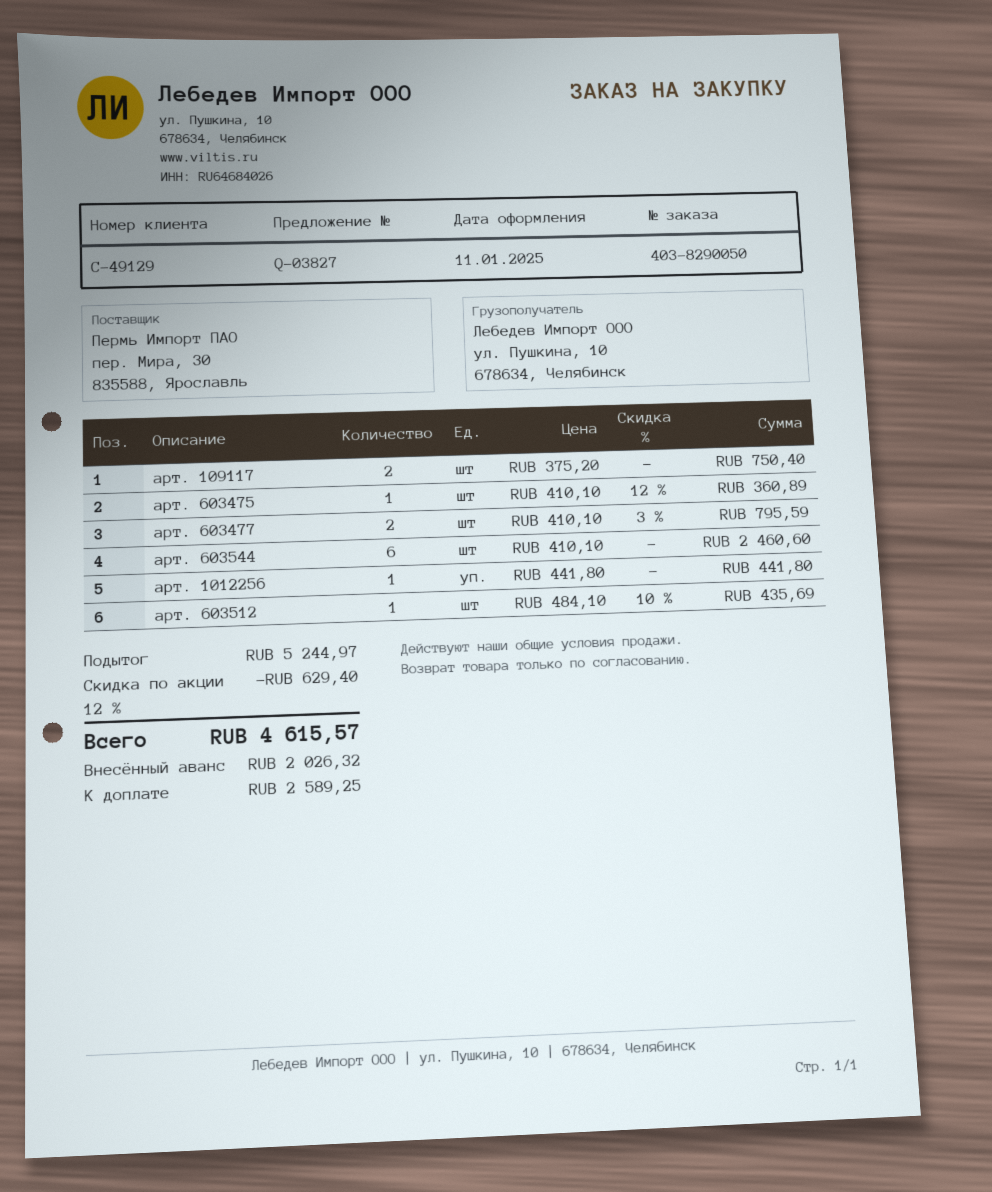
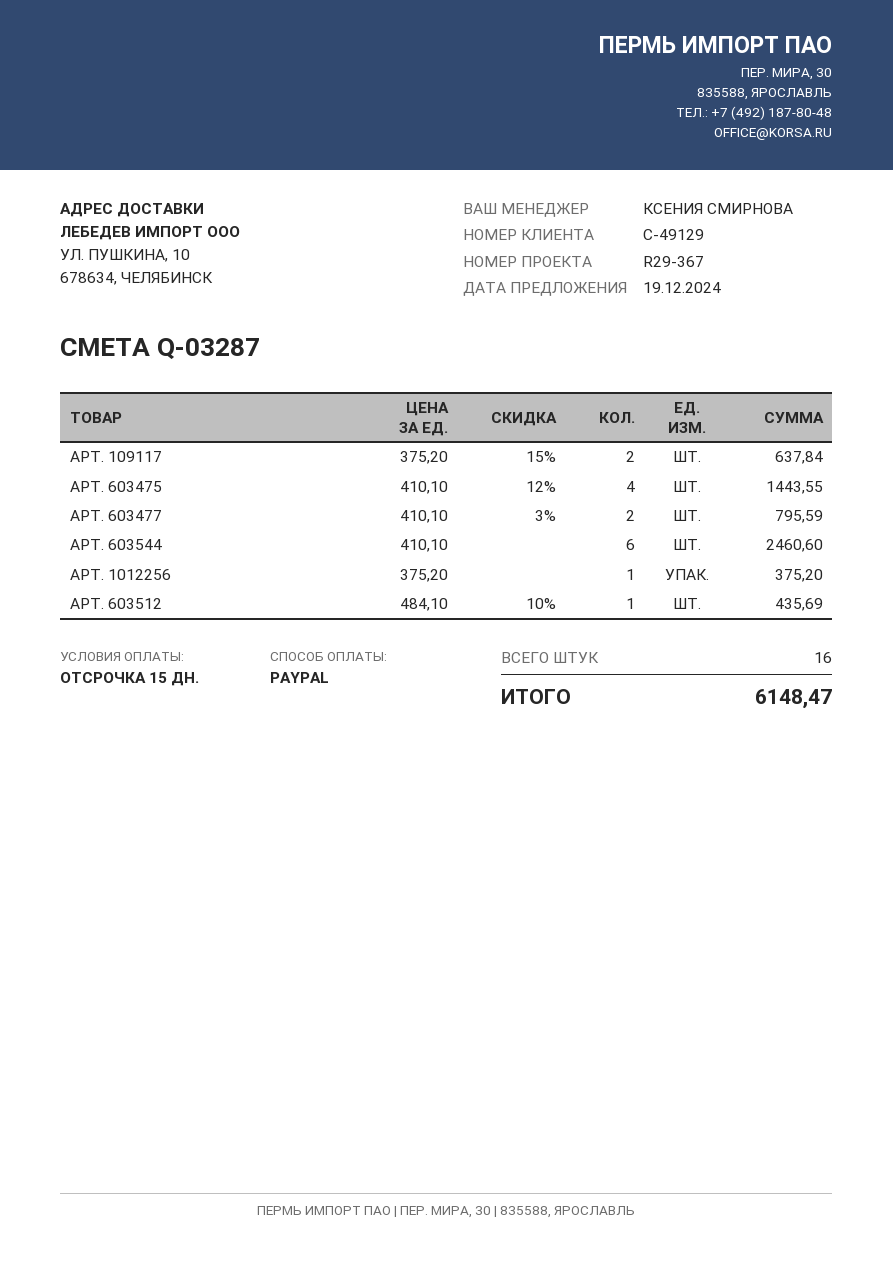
quote number: Q-03827 -> Q-03287
арт. 109117: 2 x 375.20 = 750.40 -> 2 x 375.20 - 15% = 637.84
арт. 603475: 1 x 410.10 - 12% = 360.89 -> 4 x 410.10 - 12% = 1443.55
арт. 1012256: 1 x 441.80 = 441.80 -> 1 x 375.20 = 375.20
discount: 12% = 629.40 -> none
total: 4615.57 -> 6148.47

